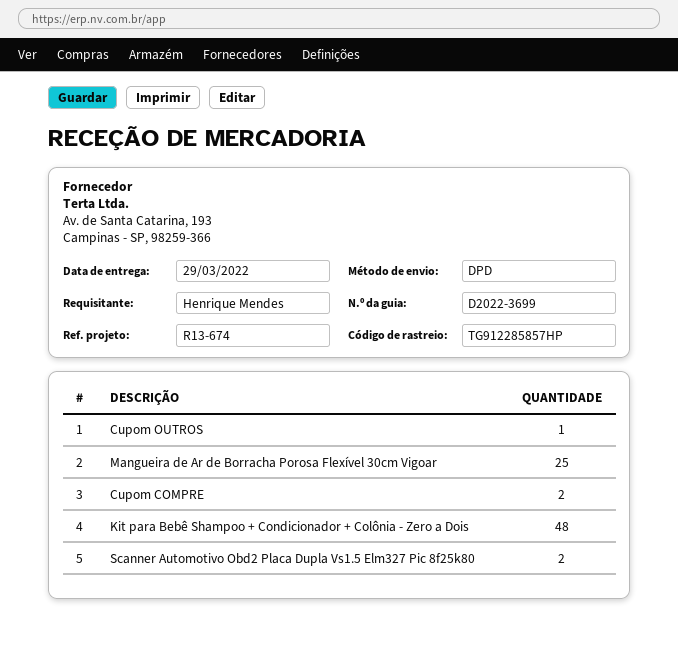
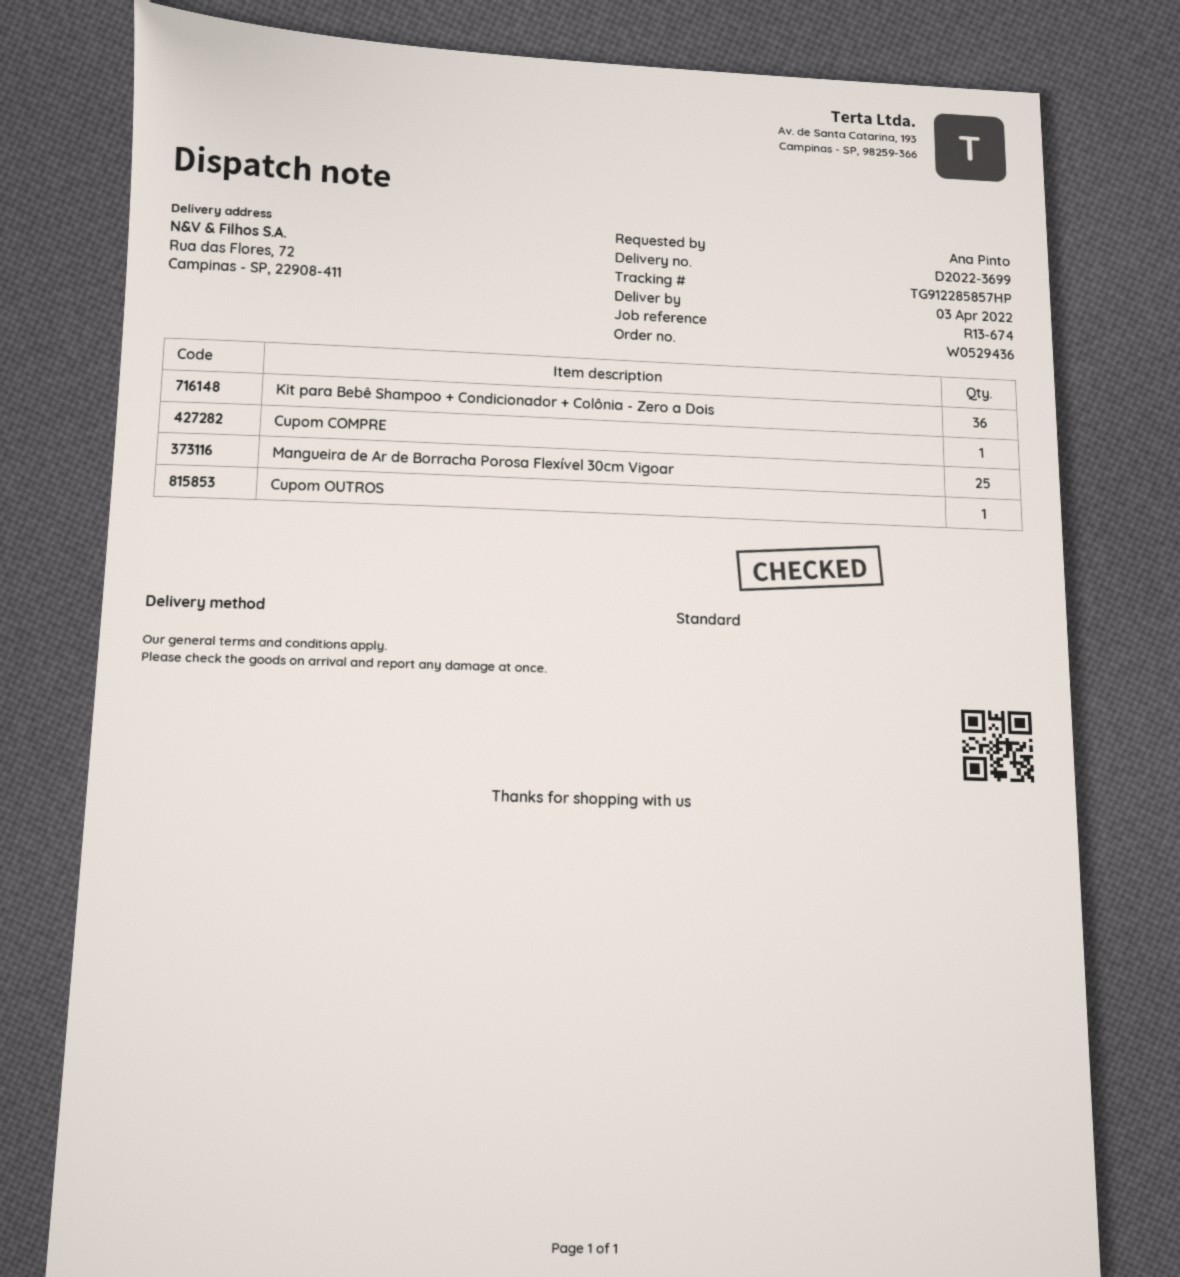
delivery date: 2022-03-29 -> 2022-04-03
ordered by: Henrique Mendes -> Ana Pinto
shipping method: DPD -> standard
Cupom COMPRE: 2 -> 1
Kit para Bebê Shampoo + Condicionador + Colônia - Zero a Dois: 48 -> 36
Scanner Automotivo Obd2 Placa Dupla Vs1.5 Elm327 Pic 8f25k80: 2 -> none

